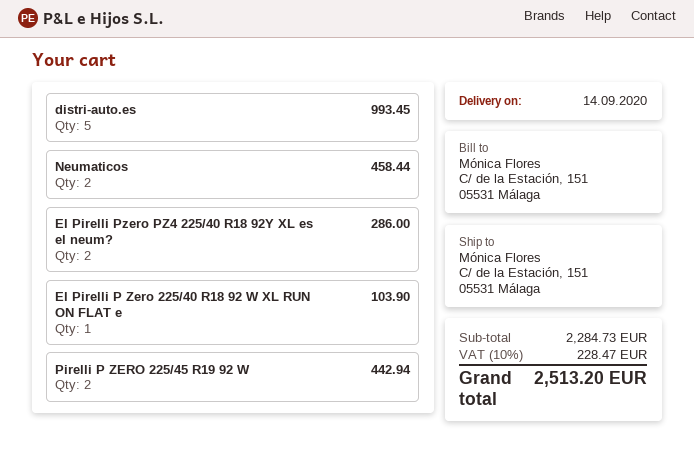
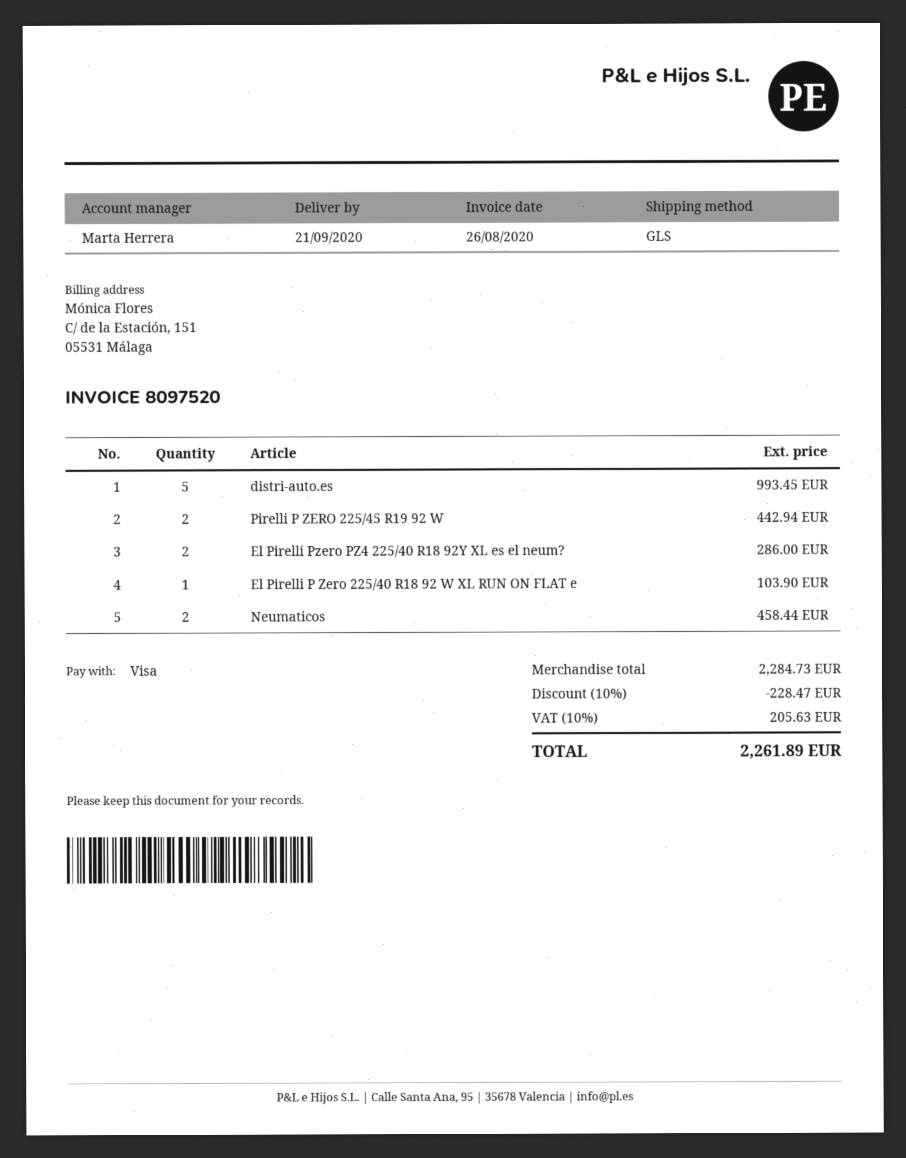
delivery date: 2020-09-14 -> 2020-09-21
discount: none -> 10% = 228.47
tax: 10% = 228.47 -> 10% = 205.63
total: 2513.20 -> 2261.89

